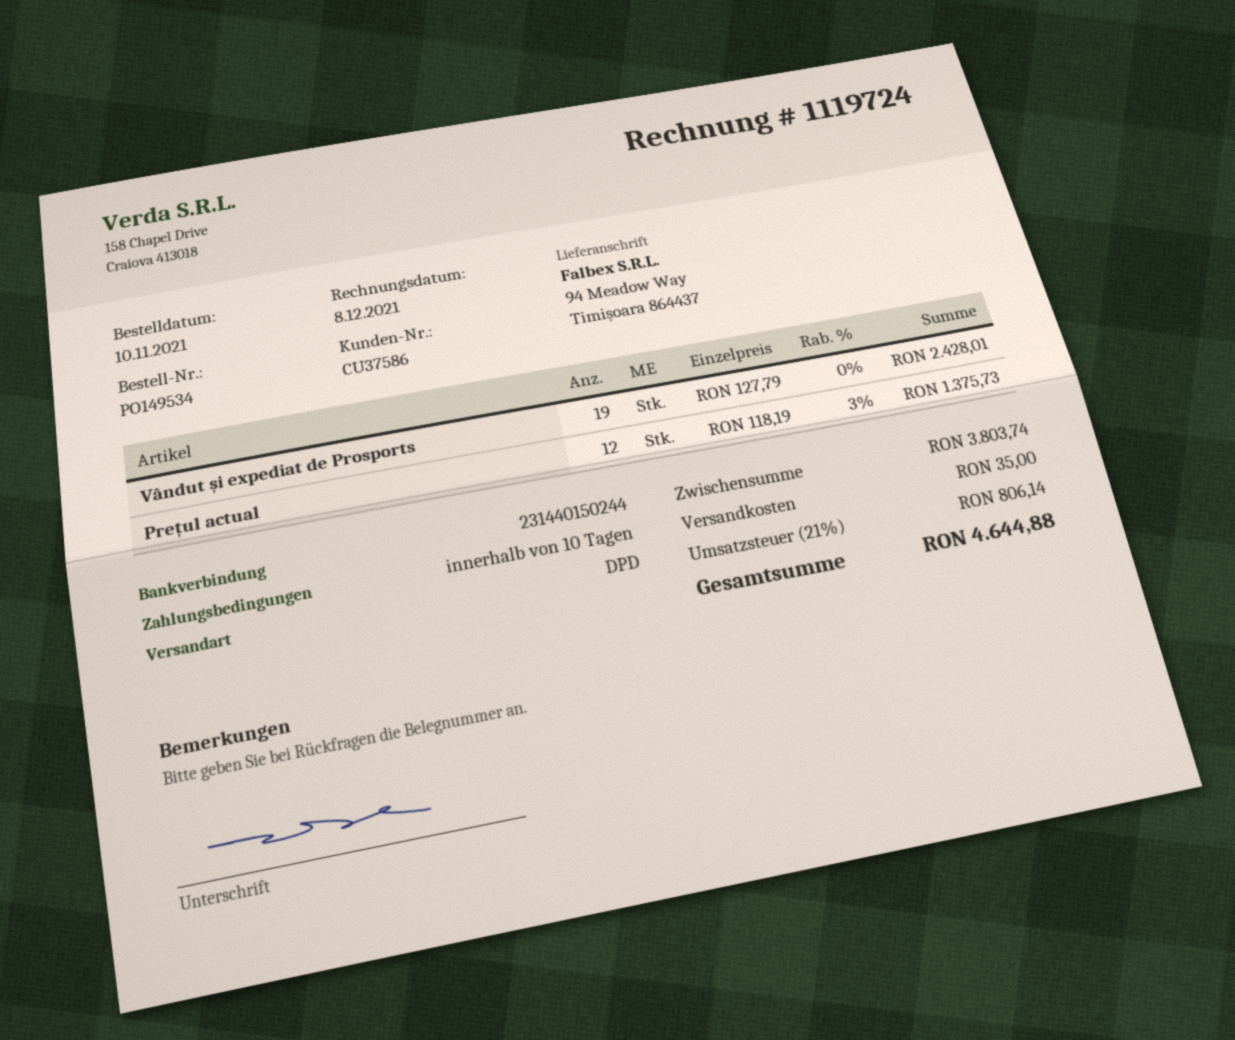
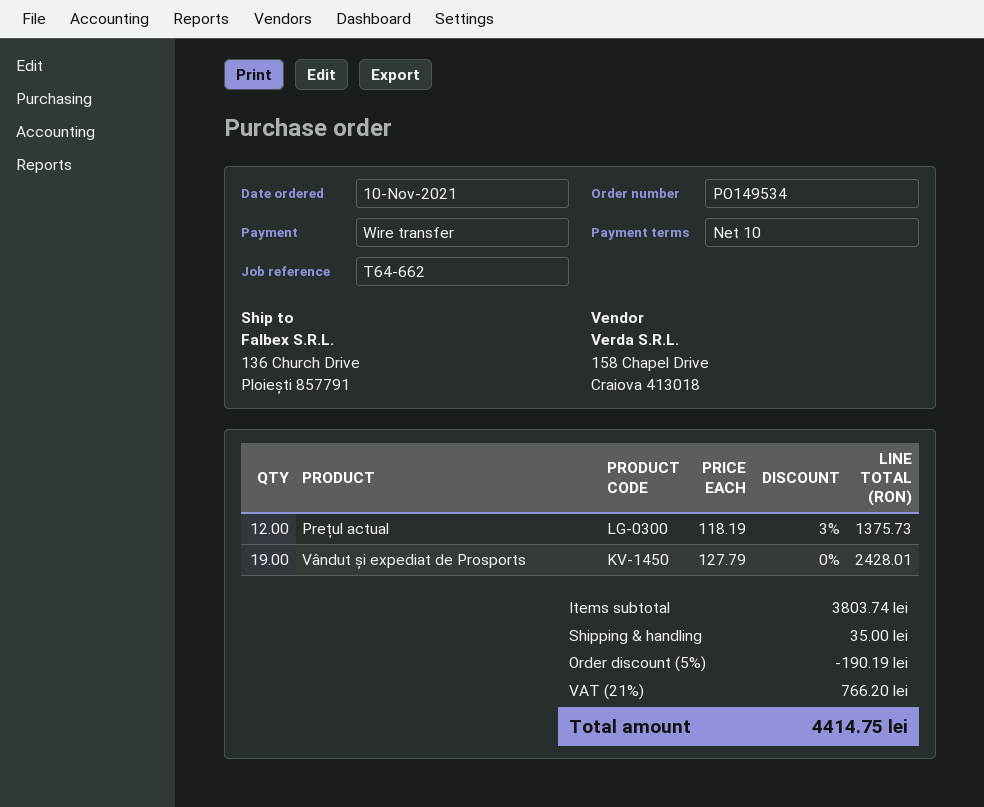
ship to: 94 Meadow Way, Timișoara 864437 -> 136 Church Drive, Ploiești 857791
discount: none -> 5% = 190.19
tax: 21% = 806.14 -> 21% = 766.20
total: 4644.88 -> 4414.75

